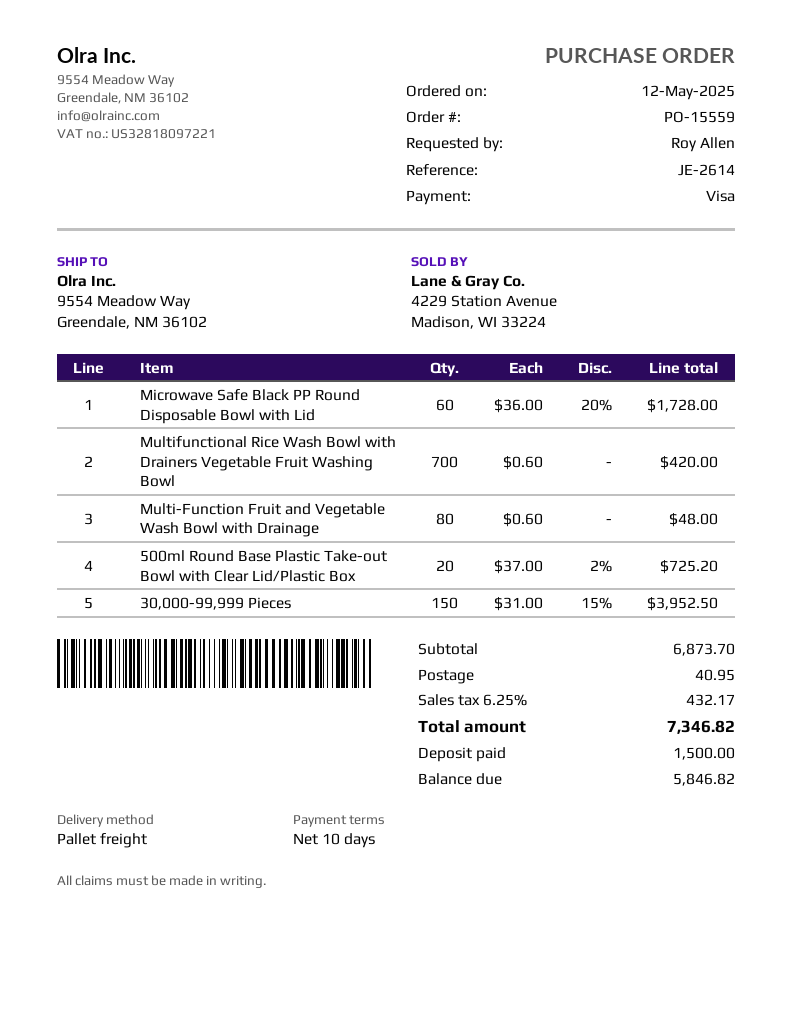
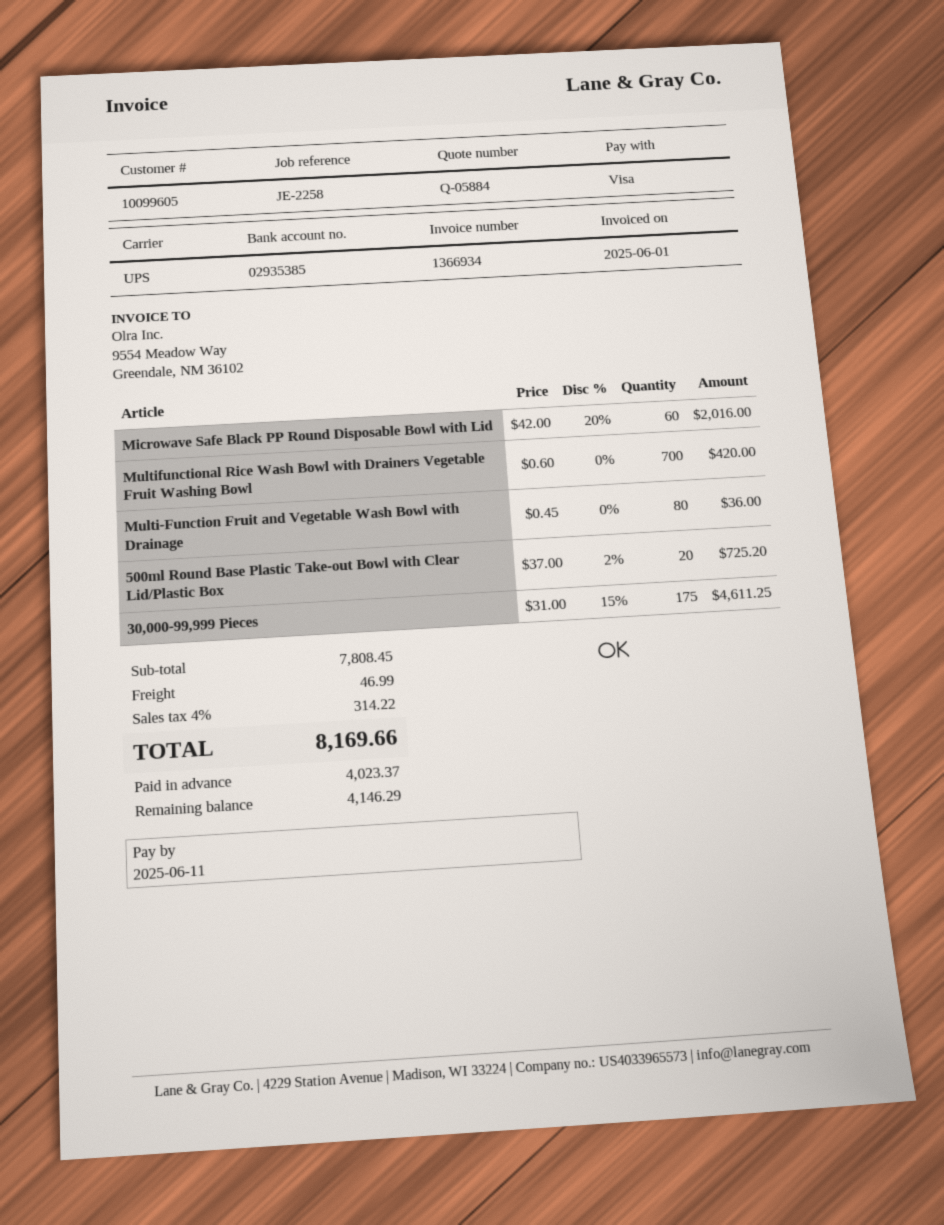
reference: JE-2614 -> JE-2258
shipping method: pallet freight -> UPS
Microwave Safe Black PP Round Disposable Bowl with Lid: 60 x 36.00 - 20% = 1728.00 -> 60 x 42.00 - 20% = 2016.00
Multi-Function Fruit and Vegetable Wash Bowl with Drainage: 80 x 0.60 = 48.00 -> 80 x 0.45 = 36.00
30,000-99,999 Pieces: 150 x 31.00 - 15% = 3952.50 -> 175 x 31.00 - 15% = 4611.25
subtotal: 6873.70 -> 7808.45
shipping: 40.95 -> 46.99
tax: 6.25% = 432.17 -> 4% = 314.22
total: 7346.82 -> 8169.66
deposit: 1500.00 -> 4023.37
balance: 5846.82 -> 4146.29

